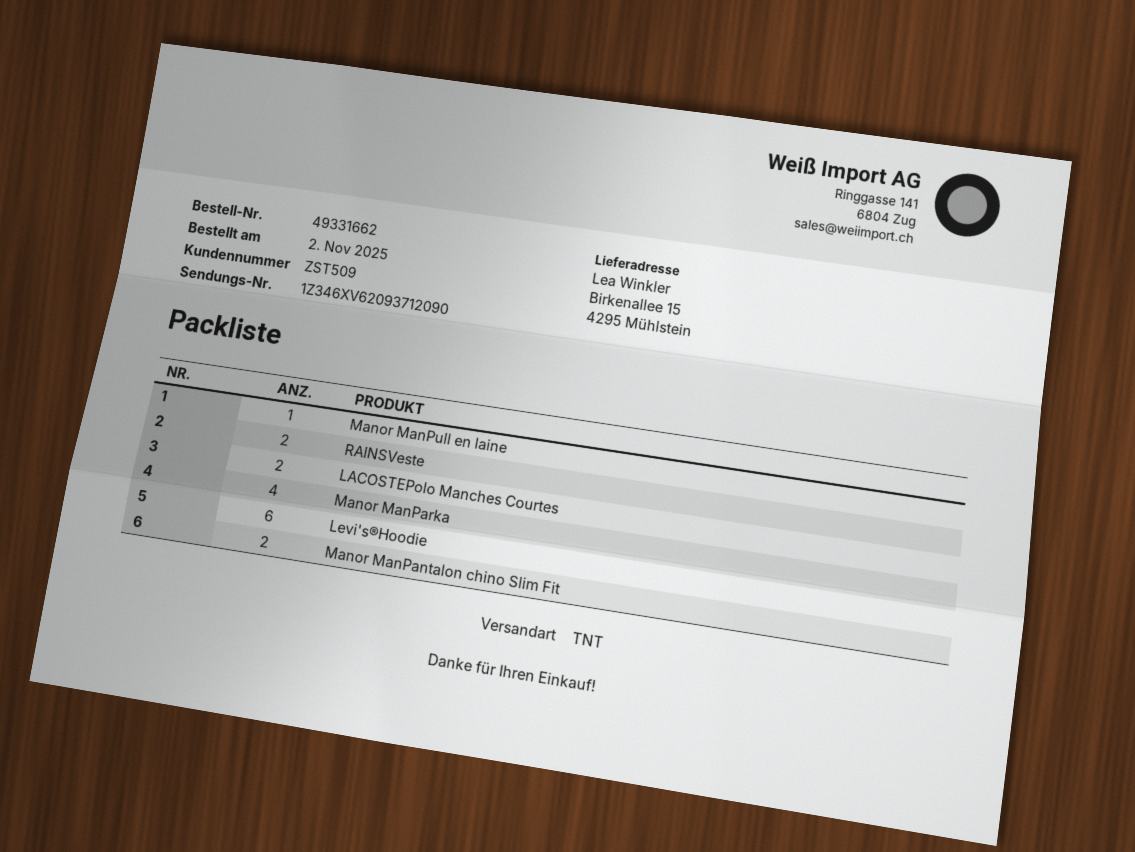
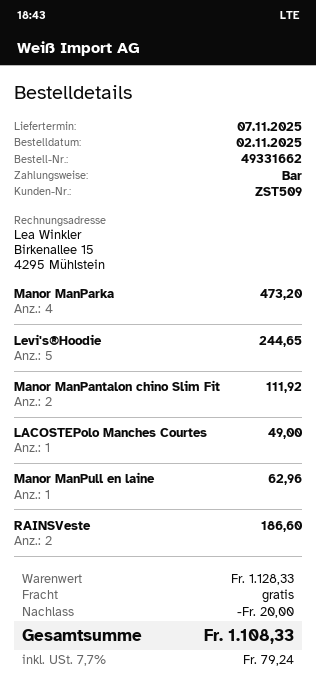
LACOSTEPolo Manches Courtes: 2 -> 1
Levi's®Hoodie: 6 -> 5

